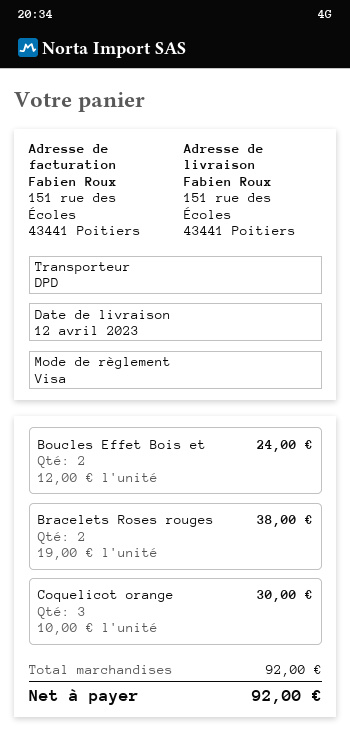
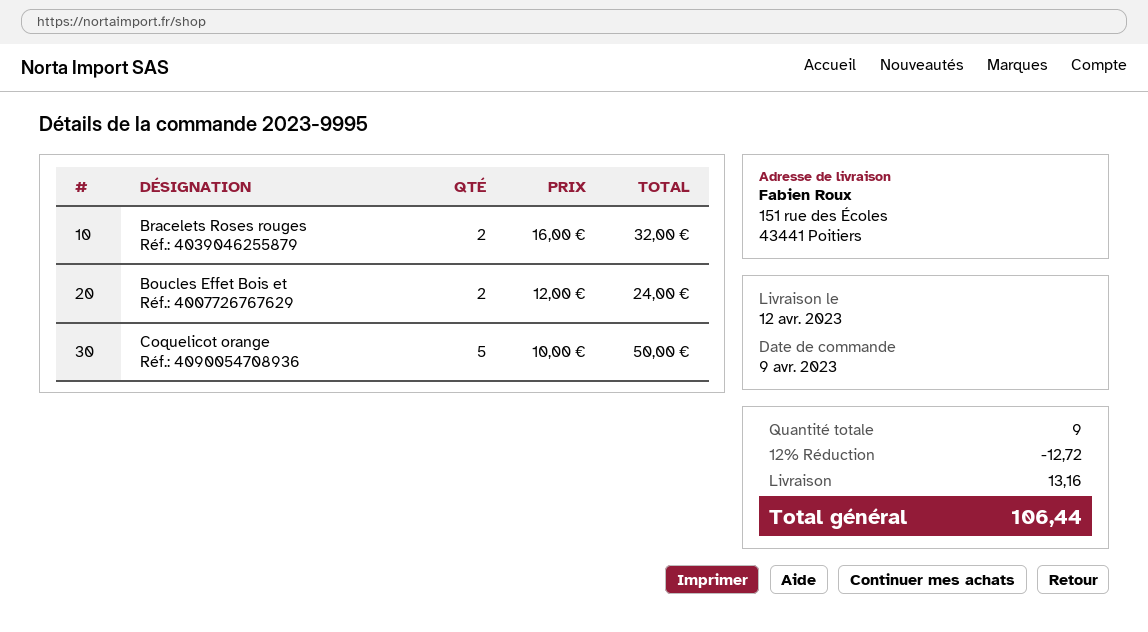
Bracelets Roses rouges: 2 x 19.00 = 38.00 -> 2 x 16.00 = 32.00
Coquelicot orange: 3 x 10.00 = 30.00 -> 5 x 10.00 = 50.00
discount: none -> 12% = 12.72
shipping: none -> 13.16
total: 92.00 -> 106.44

